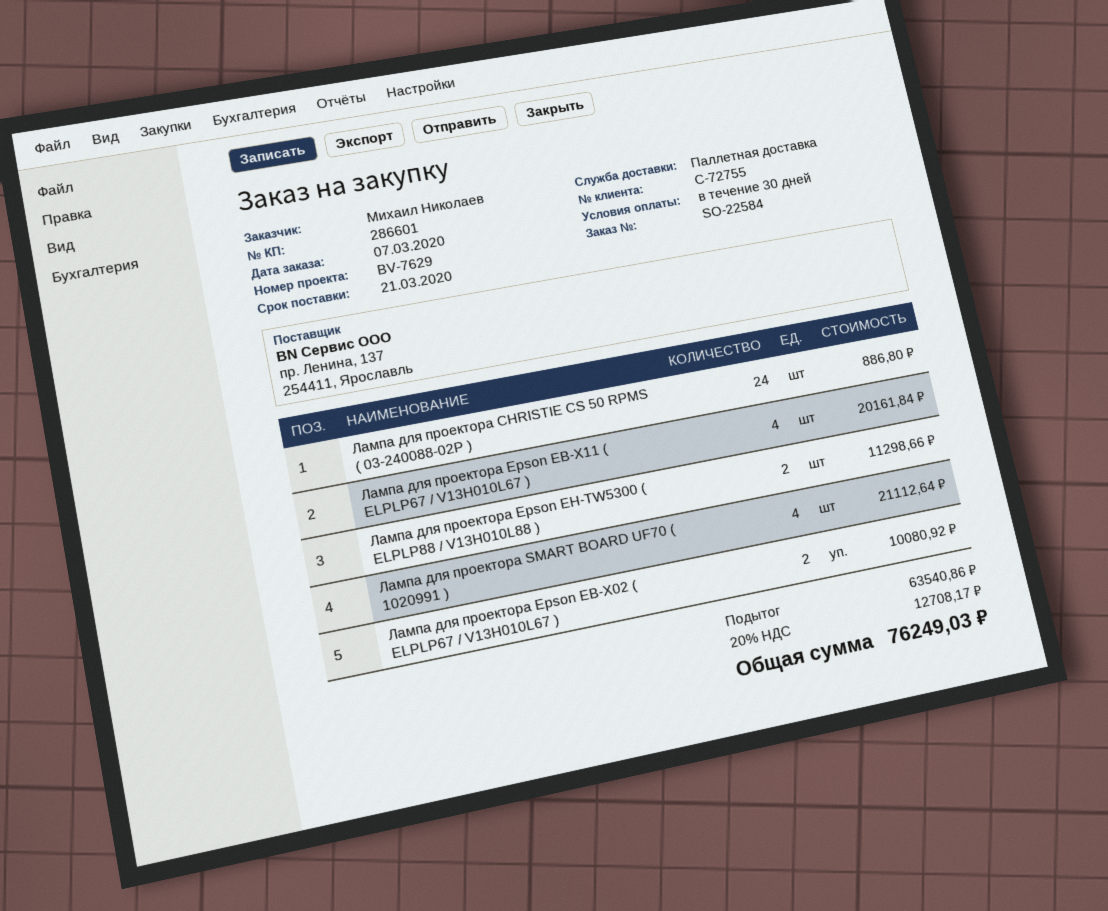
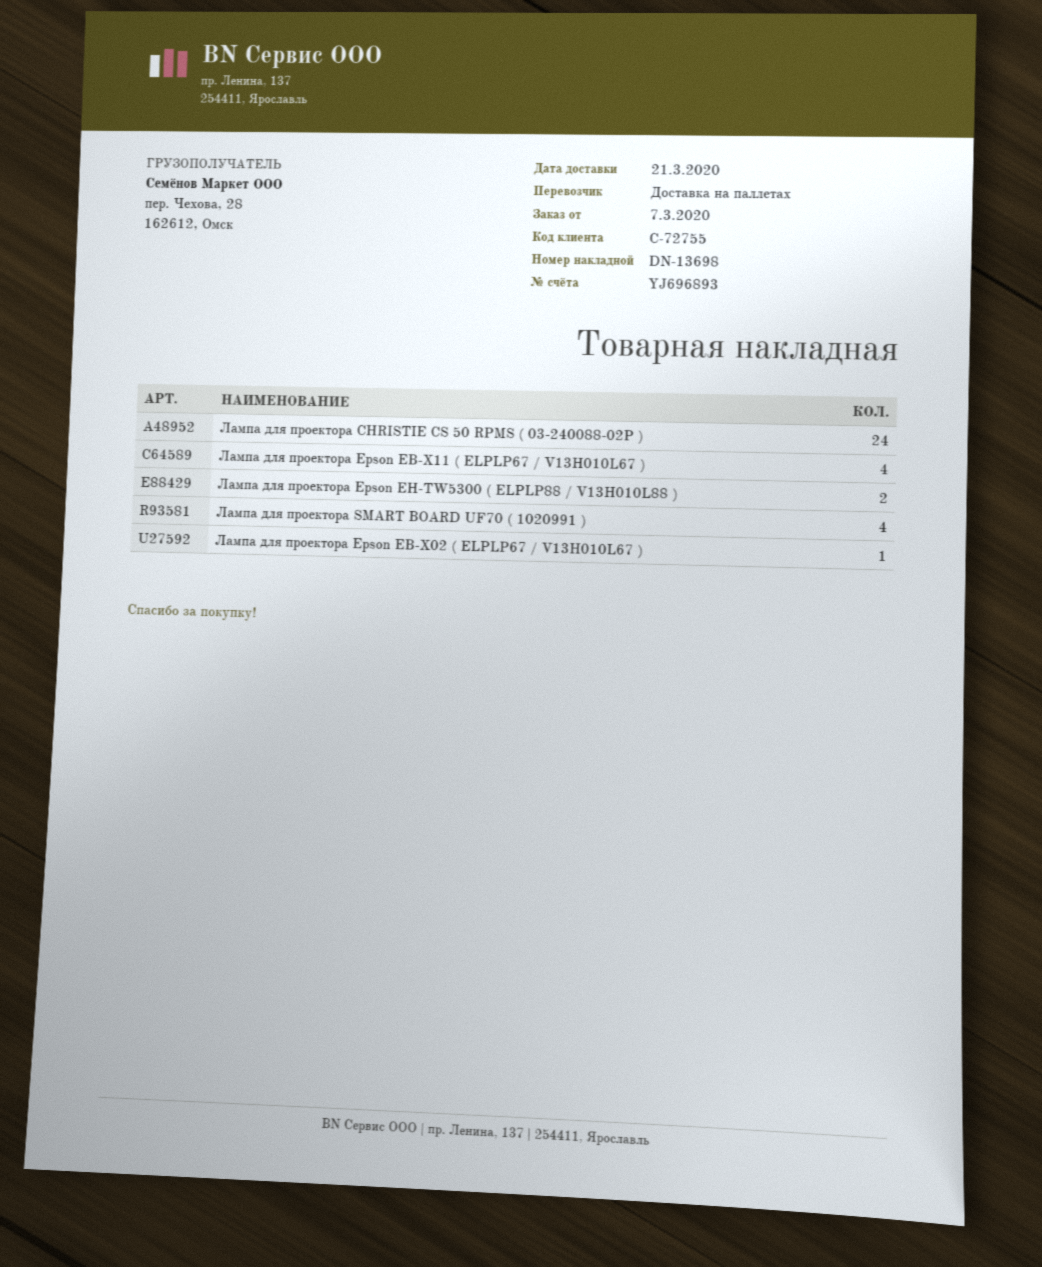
Лампа для проектора Epson EB-X02 ( ELPLP67 / V13H010L67 ): 2 -> 1

